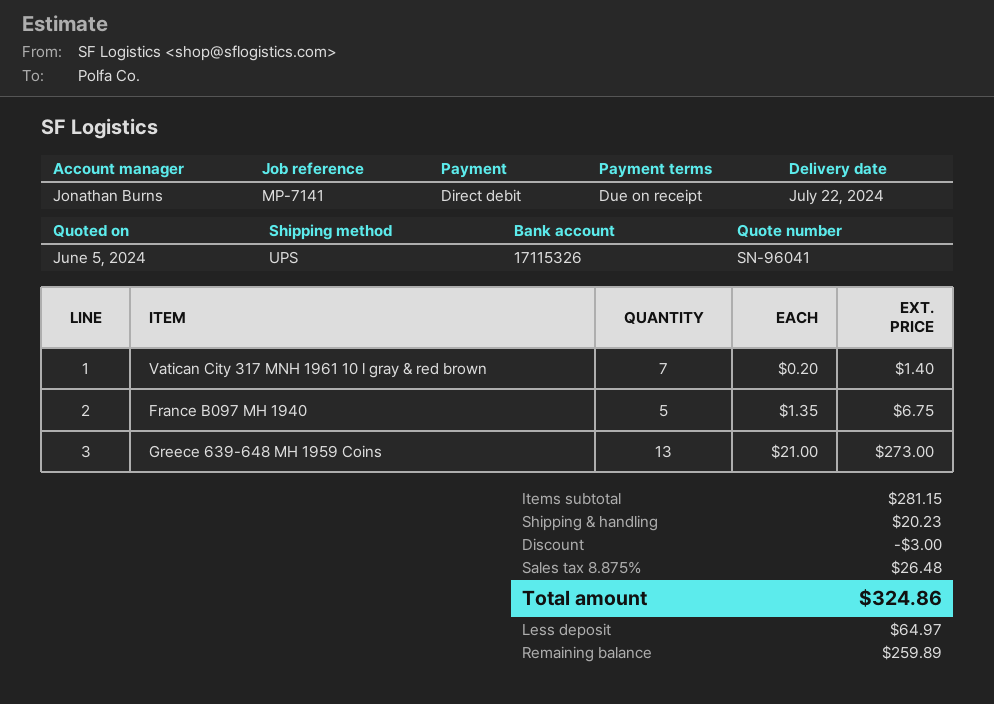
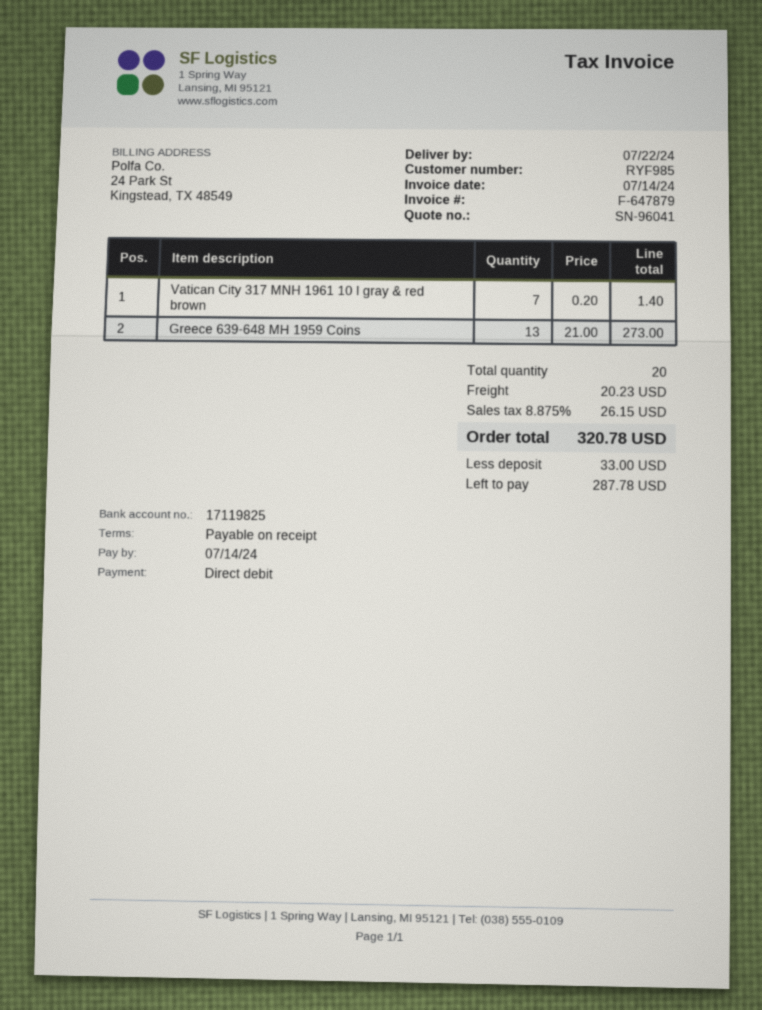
bank account: 17115326 -> 17119825
France B097 MH 1940: 5 x 1.35 = 6.75 -> none
discount: 3.00 -> none
tax: 8.875% = 26.48 -> 8.875% = 26.15
total: 324.86 -> 320.78
deposit: 64.97 -> 33.00
balance: 259.89 -> 287.78

